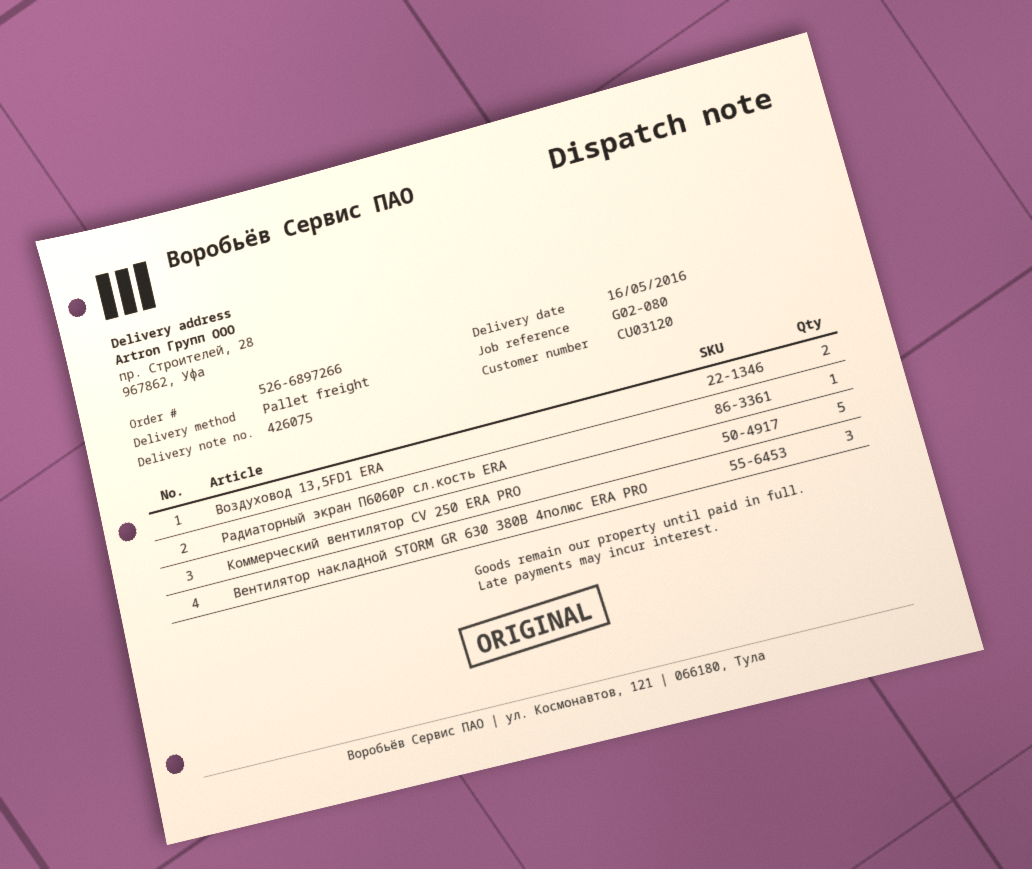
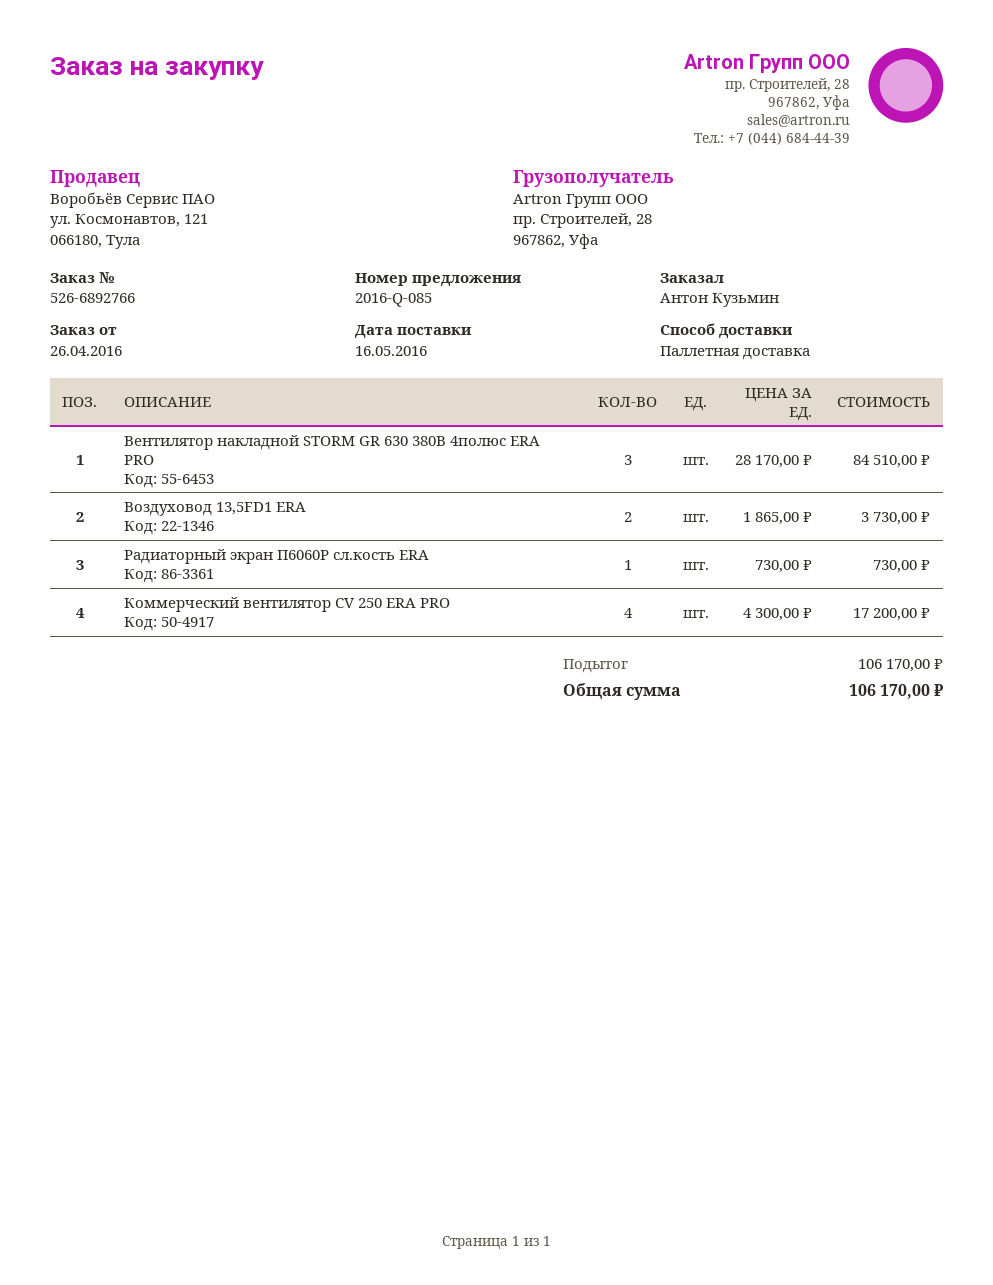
order number: 526-6897266 -> 526-6892766
Коммерческий вентилятор CV 250 ERA PRO: 5 -> 4

